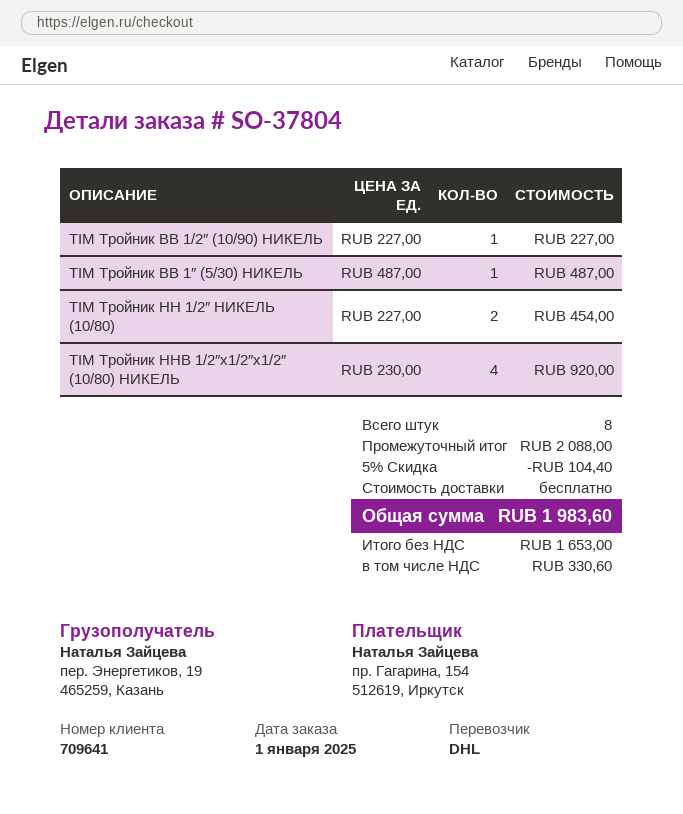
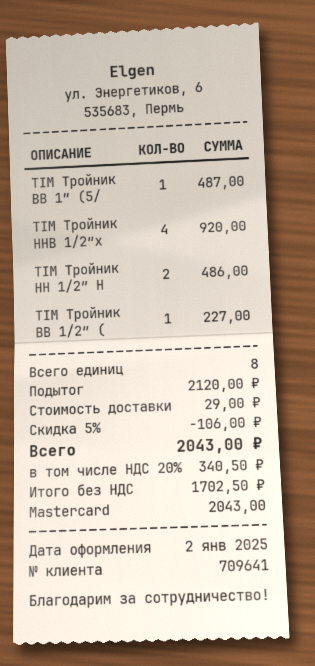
order date: 2025-01-01 -> 2025-01-02
TIM Тройник НН 1/2″ НИКЕЛЬ (10/80): 2 for 454.00 -> 2 for 486.00
subtotal: 2088.00 -> 2120.00
discount: 5% = 104.40 -> 5% = 106.00
shipping: 0.00 -> 29.00
net: 1653.00 -> 1702.50
tax: 330.60 -> 340.50
total: 1983.60 -> 2043.00

